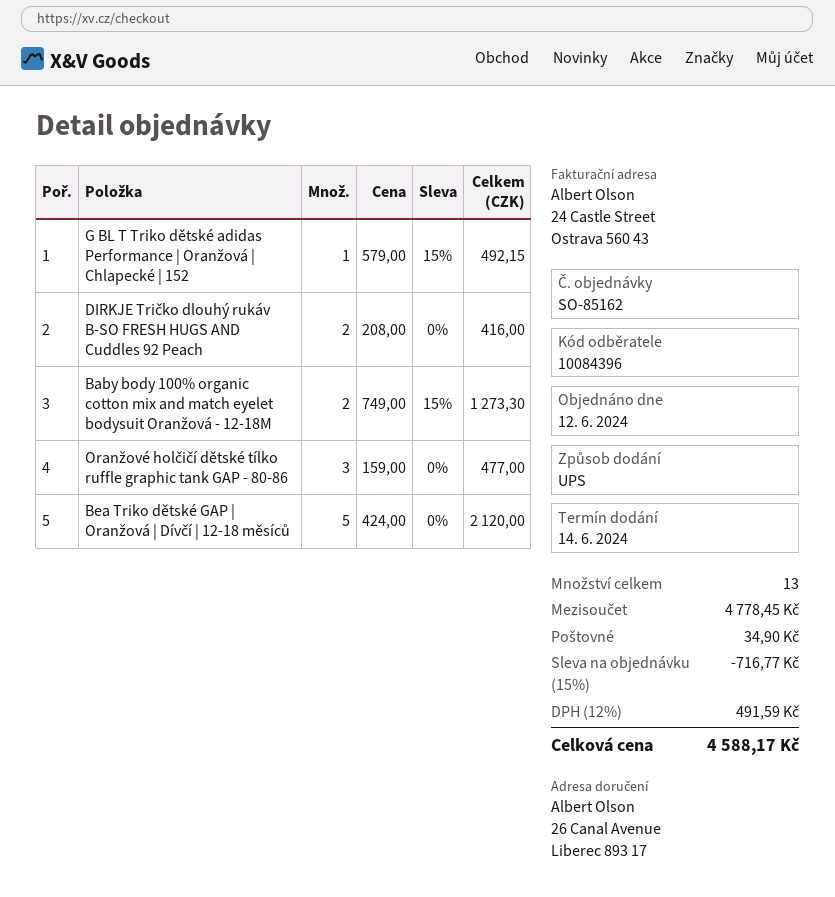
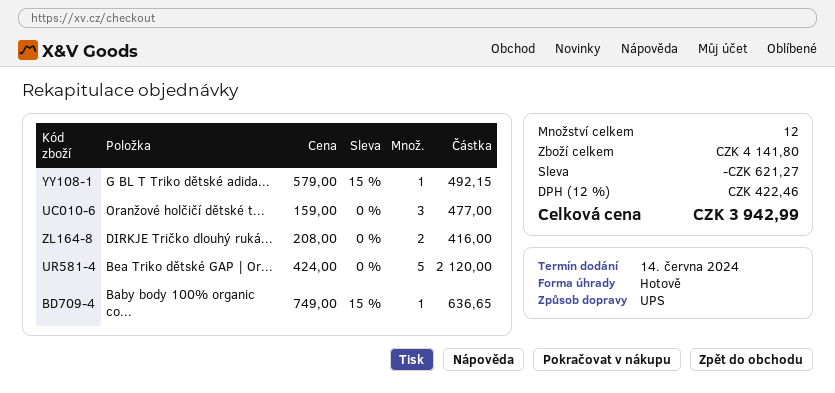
Baby body 100% organic cotton mix and match eyelet bodysuit Oranžová - 12-18M: 2 x 749.00 - 15% = 1273.30 -> 1 x 749.00 - 15% = 636.65
total quantity: 13 -> 12
subtotal: 4778.45 -> 4141.80
discount: 716.77 -> 621.27
shipping: 34.90 -> none
tax: 12% = 491.59 -> 12% = 422.46
total: 4588.17 -> 3942.99

